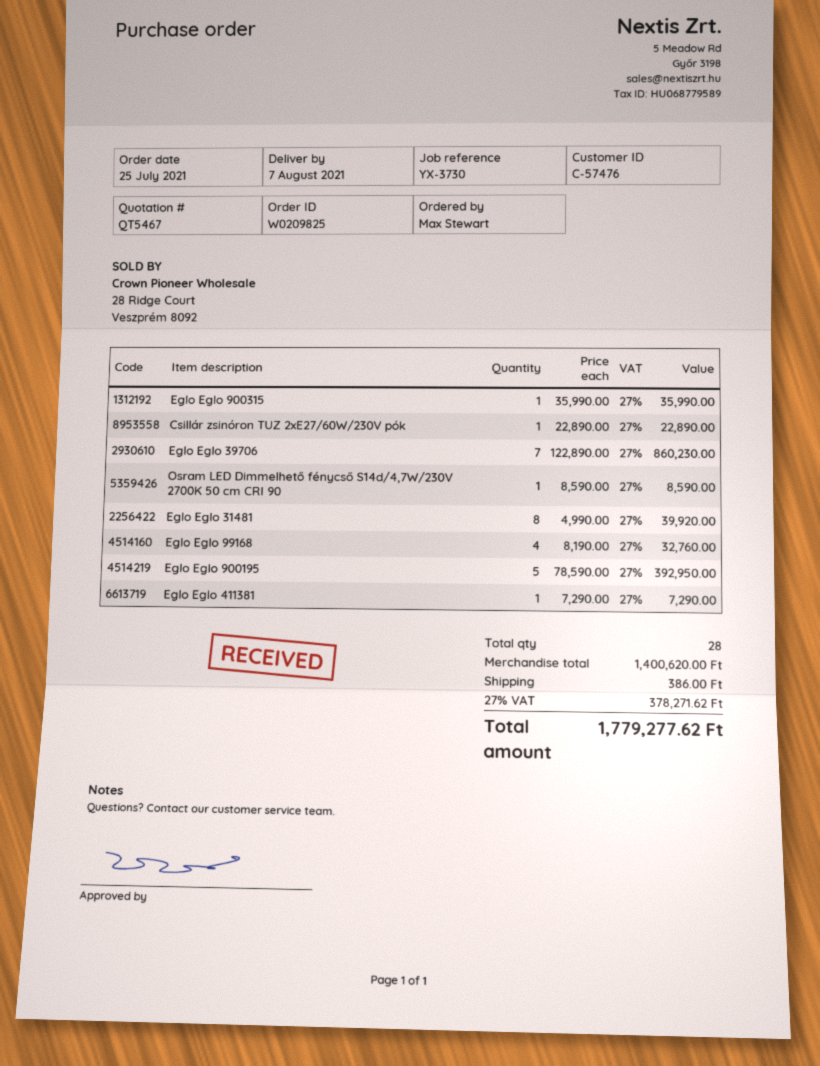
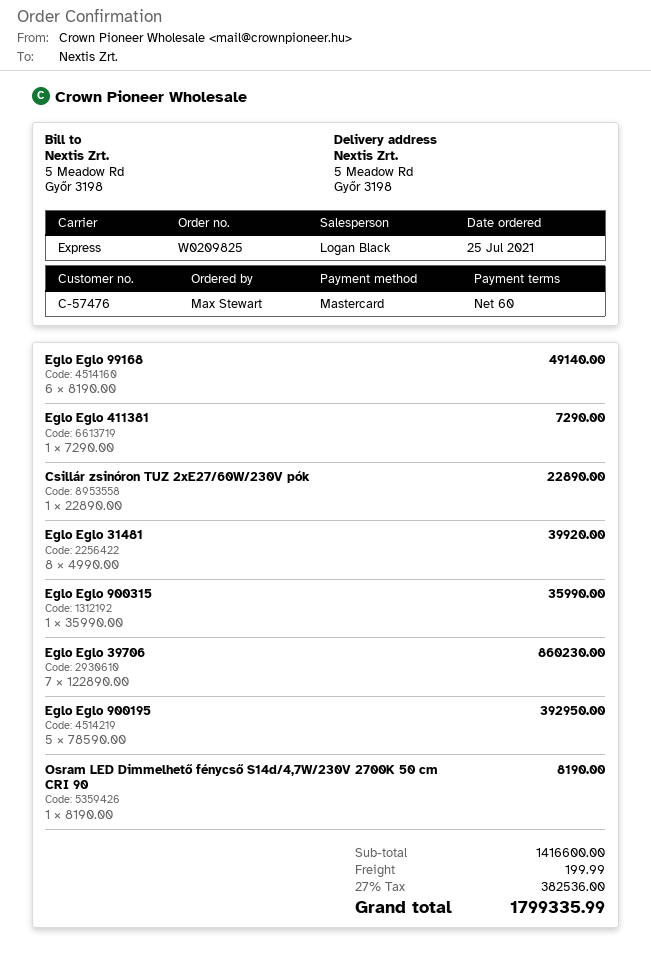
Osram LED Dimmelhető fénycső S14d/4,7W/230V 2700K 50 cm CRI 90: 1 x 8590.00 = 8590.00 -> 1 x 8190.00 = 8190.00
Eglo Eglo 99168: 4 x 8190.00 = 32760.00 -> 6 x 8190.00 = 49140.00
subtotal: 1400620.00 -> 1416600.00
shipping: 386.00 -> 199.99
tax: 27% = 378271.62 -> 27% = 382536.00
total: 1779277.62 -> 1799335.99

